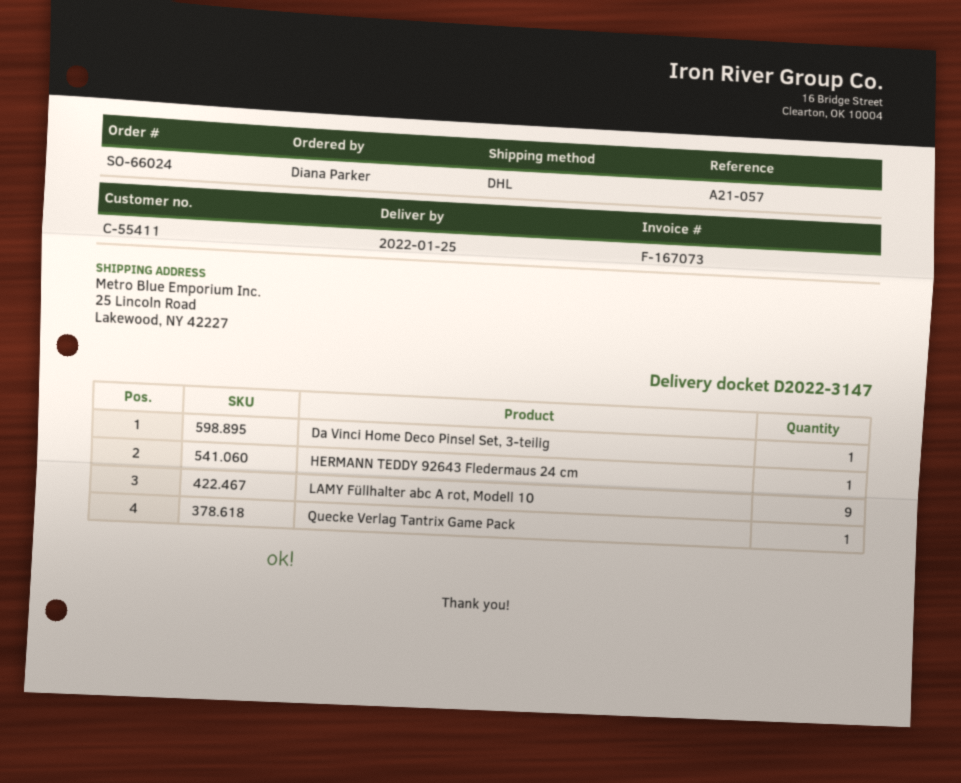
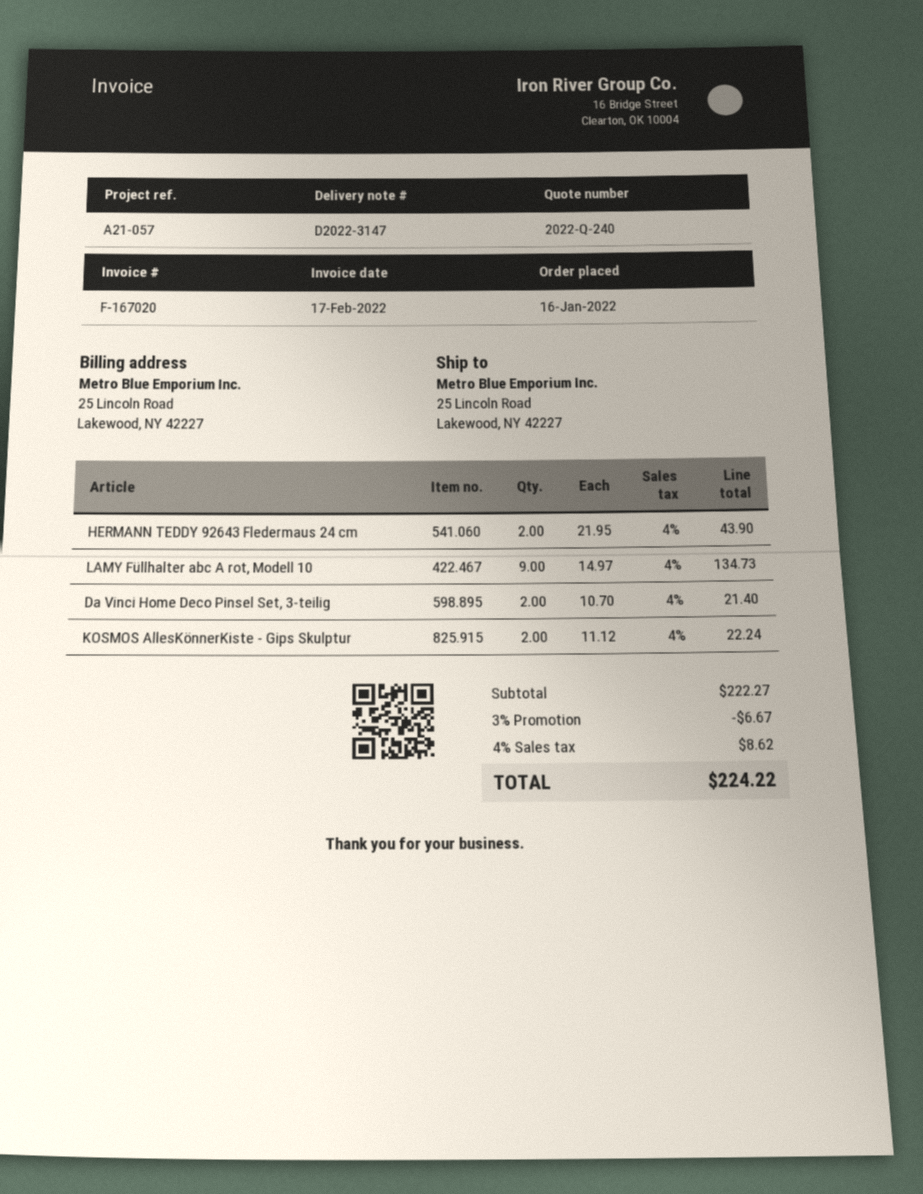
invoice number: F-167073 -> F-167020
Da Vinci Home Deco Pinsel Set, 3-teilig: 1 -> 2
HERMANN TEDDY 92643 Fledermaus 24 cm: 1 -> 2
Quecke Verlag Tantrix Game Pack: 1 -> none
KOSMOS AllesKönnerKiste - Gips Skulptur: none -> 2

